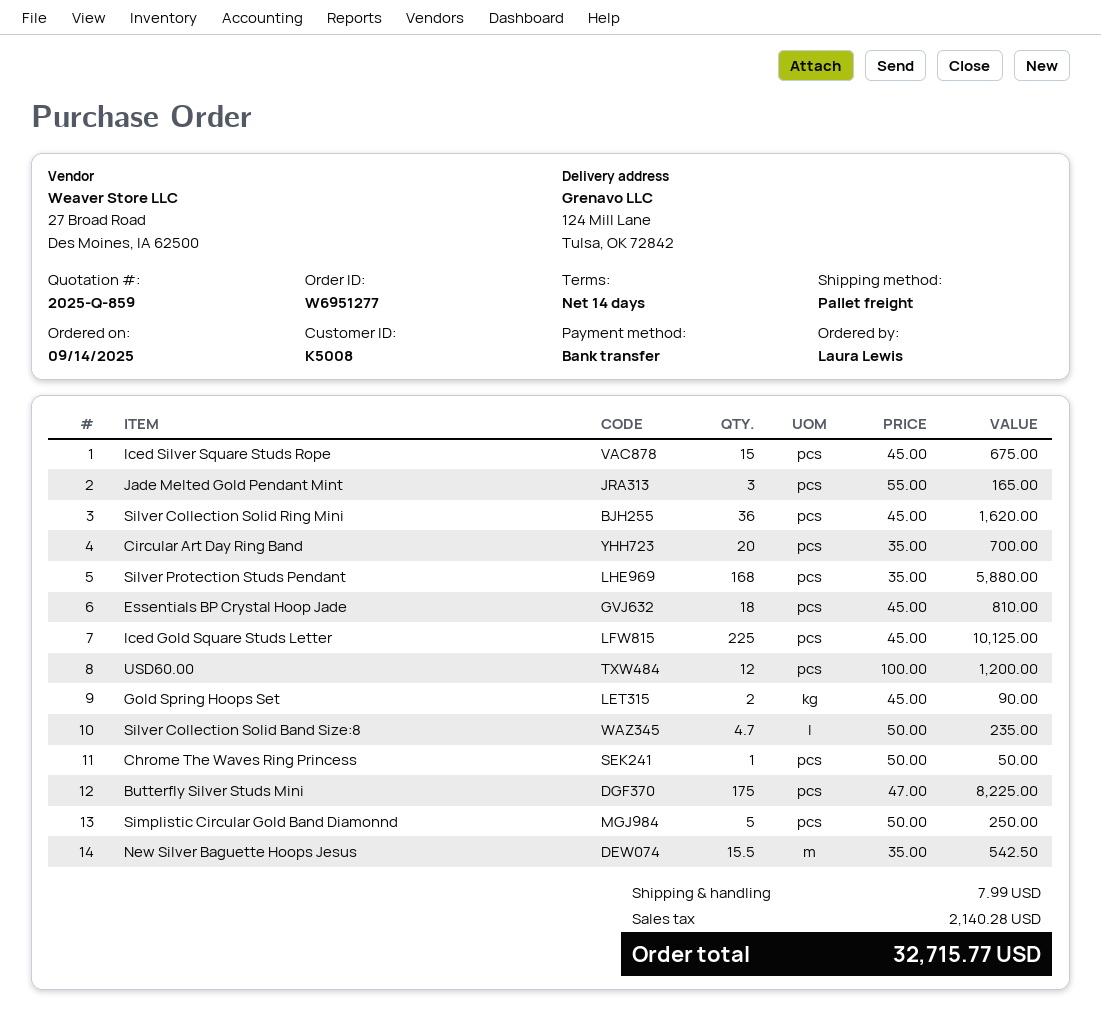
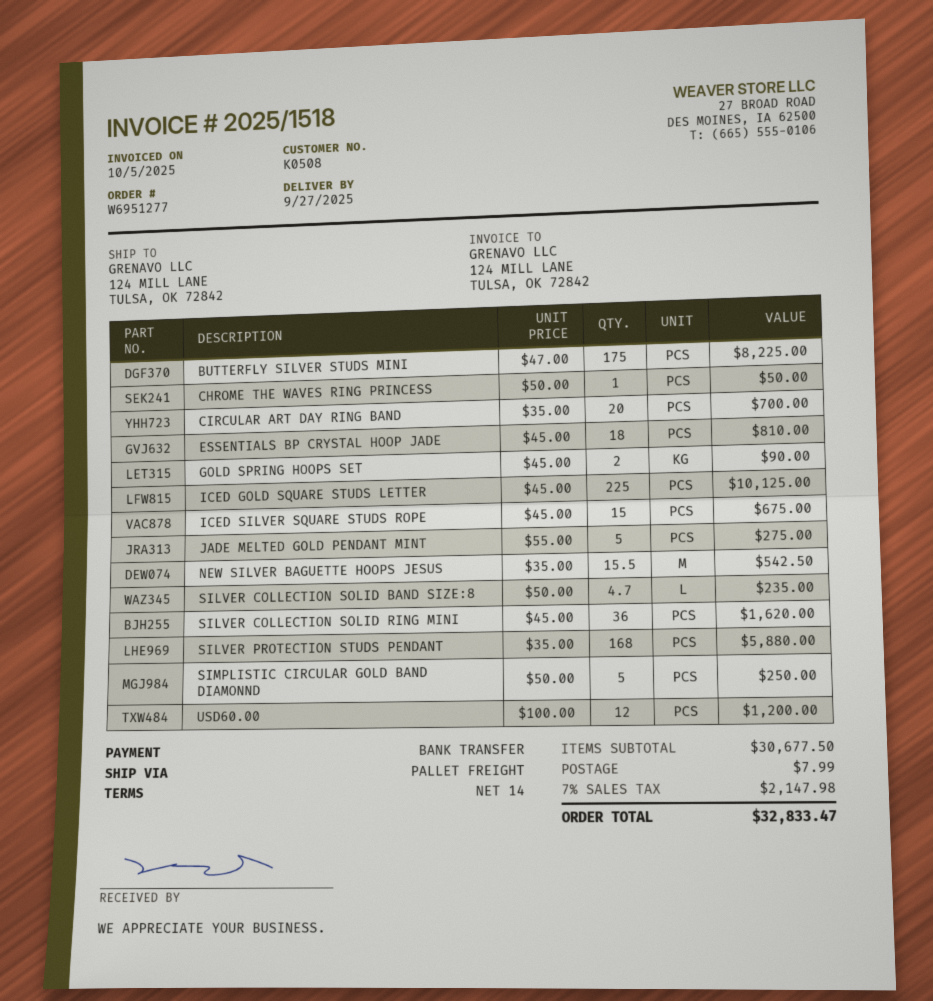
customer number: K5008 -> K0508
Jade Melted Gold Pendant Mint: 3 x 55.00 = 165.00 -> 5 x 55.00 = 275.00
tax: 2140.28 -> 2147.98
total: 32715.77 -> 32833.47

